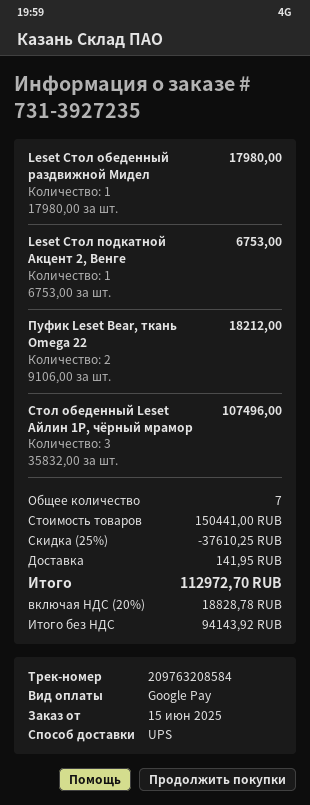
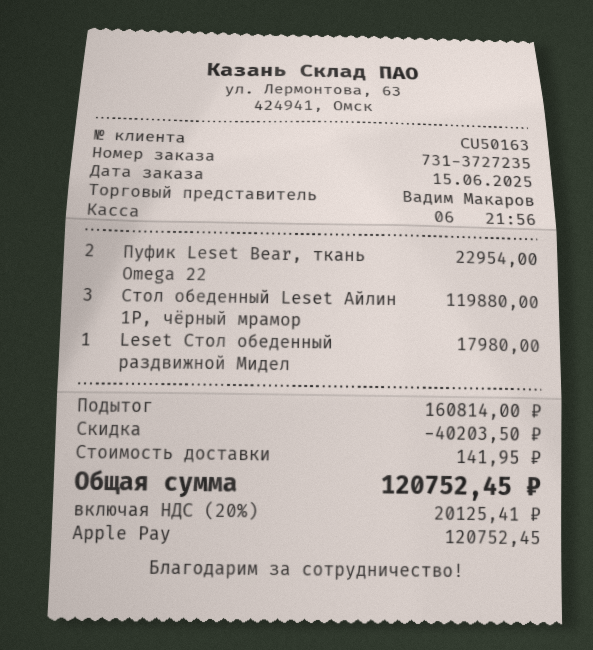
order number: 731-3927235 -> 731-3727235
payment method: Google Pay -> Apple Pay
Leset Стол подкатной Акцент 2, Венге: 1 for 6753.00 -> none
Пуфик Leset Bear, ткань Omega 22: 2 for 18212.00 -> 2 for 22954.00
Стол обеденный Leset Айлин 1Р, чёрный мрамор: 3 for 107496.00 -> 3 for 119880.00
subtotal: 150441.00 -> 160814.00
discount: 37610.25 -> 40203.50
tax: 20% = 18828.78 -> 20% = 20125.41
total: 112972.70 -> 120752.45

